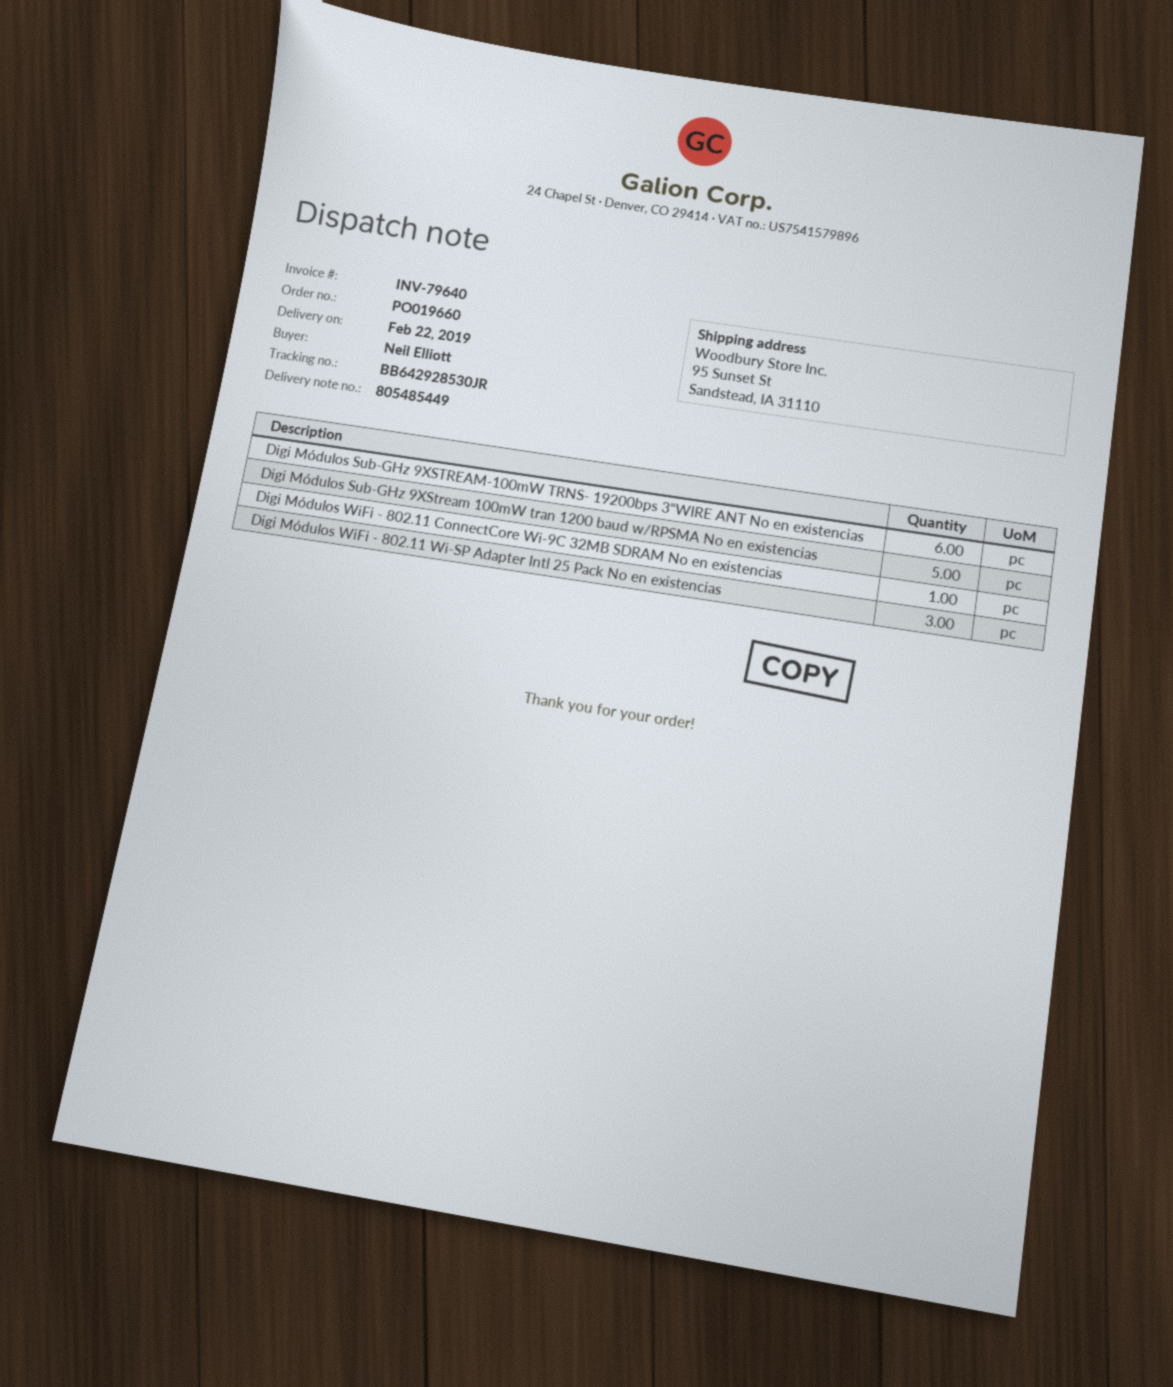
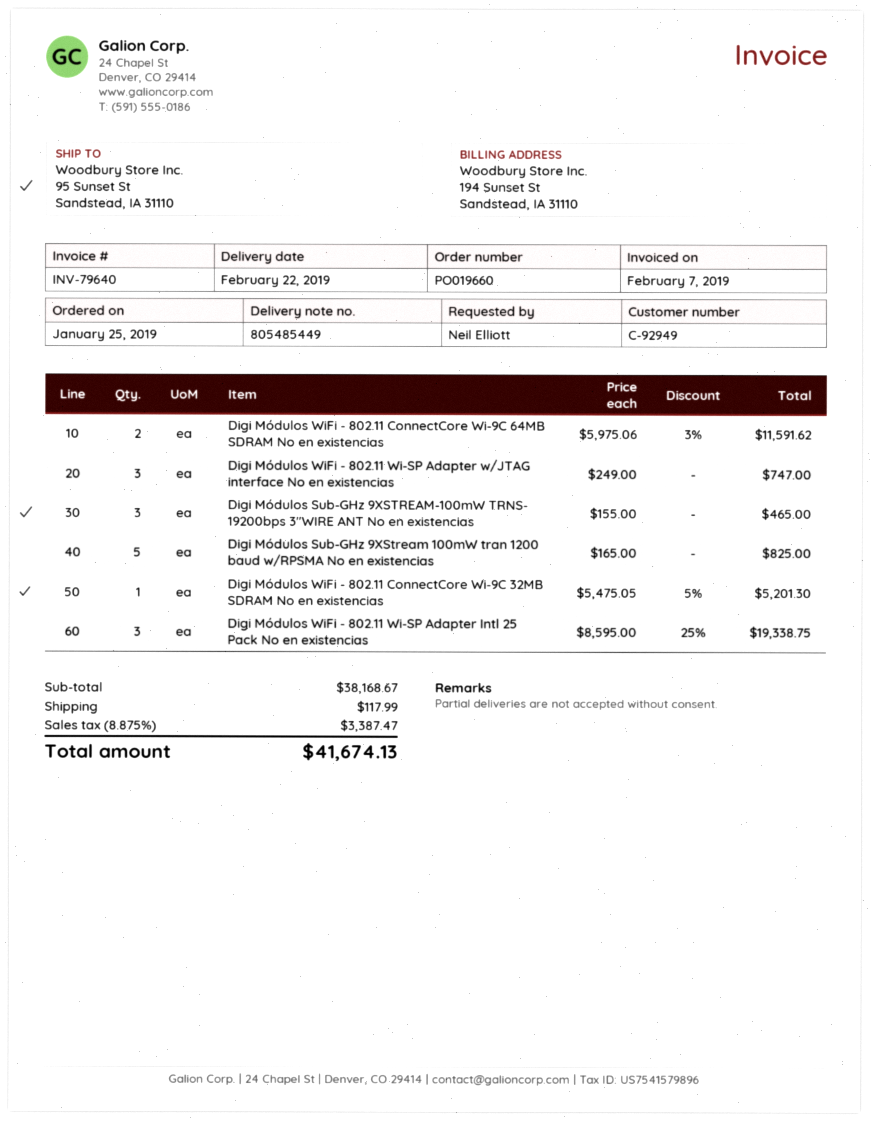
Digi Módulos Sub-GHz 9XSTREAM-100mW TRNS- 19200bps 3"WIRE ANT No en existencias: 6 -> 3
Digi Módulos WiFi - 802.11 ConnectCore Wi-9C 64MB SDRAM No en existencias: none -> 2
Digi Módulos WiFi - 802.11 Wi-SP Adapter w/JTAG interface No en existencias: none -> 3

